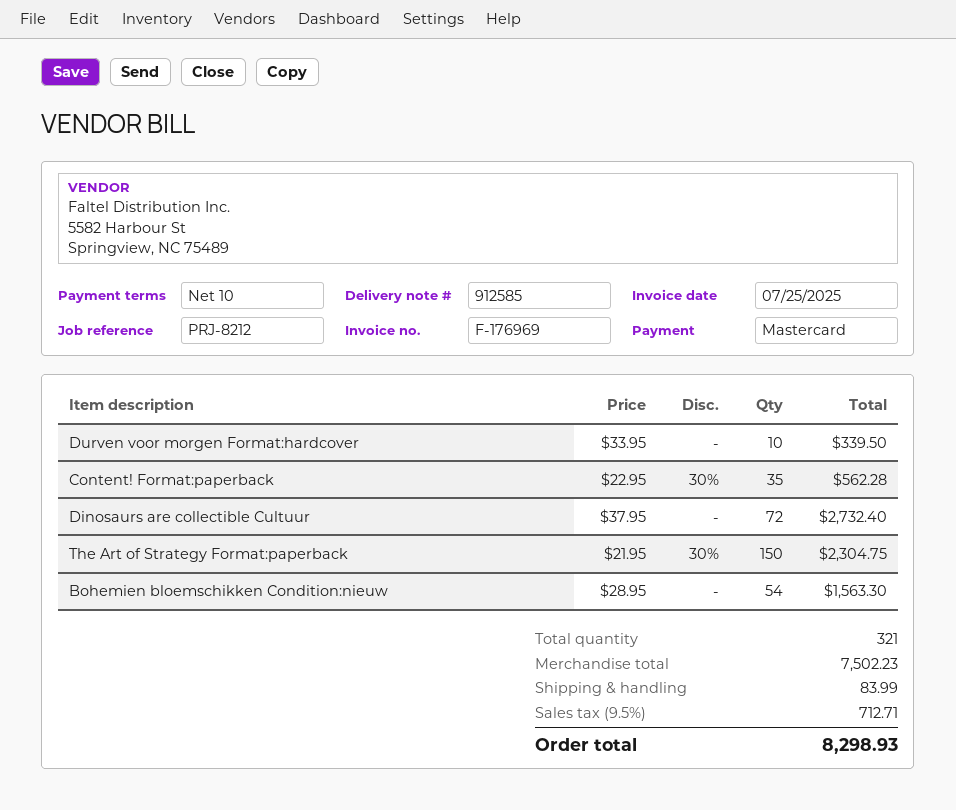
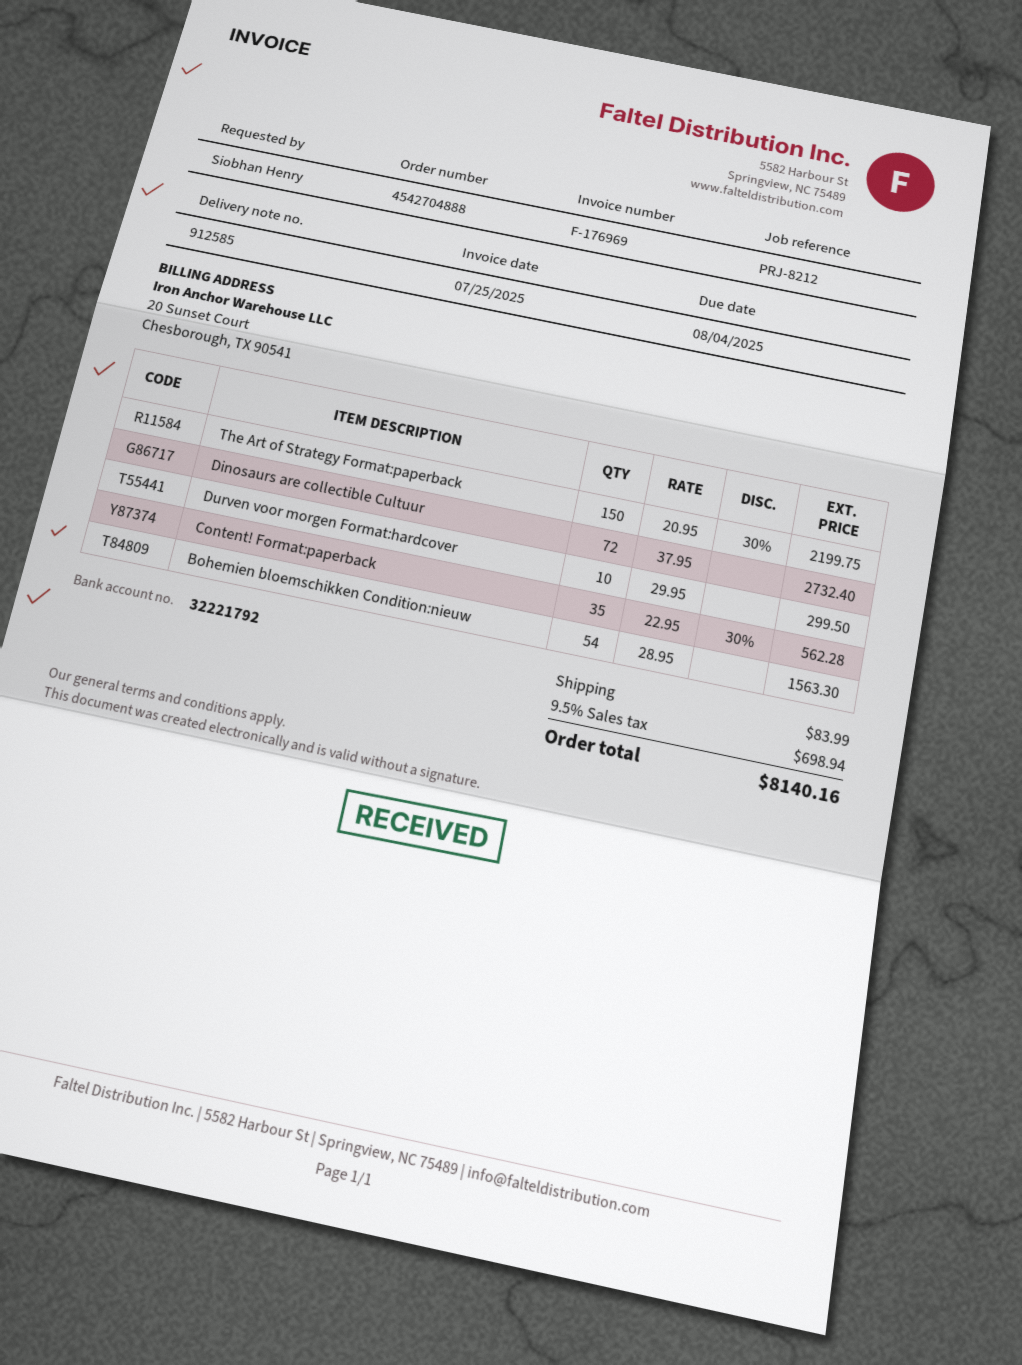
Durven voor morgen Format:hardcover: 10 x 33.95 = 339.50 -> 10 x 29.95 = 299.50
The Art of Strategy Format:paperback: 150 x 21.95 - 30% = 2304.75 -> 150 x 20.95 - 30% = 2199.75
tax: 9.5% = 712.71 -> 9.5% = 698.94
total: 8298.93 -> 8140.16

